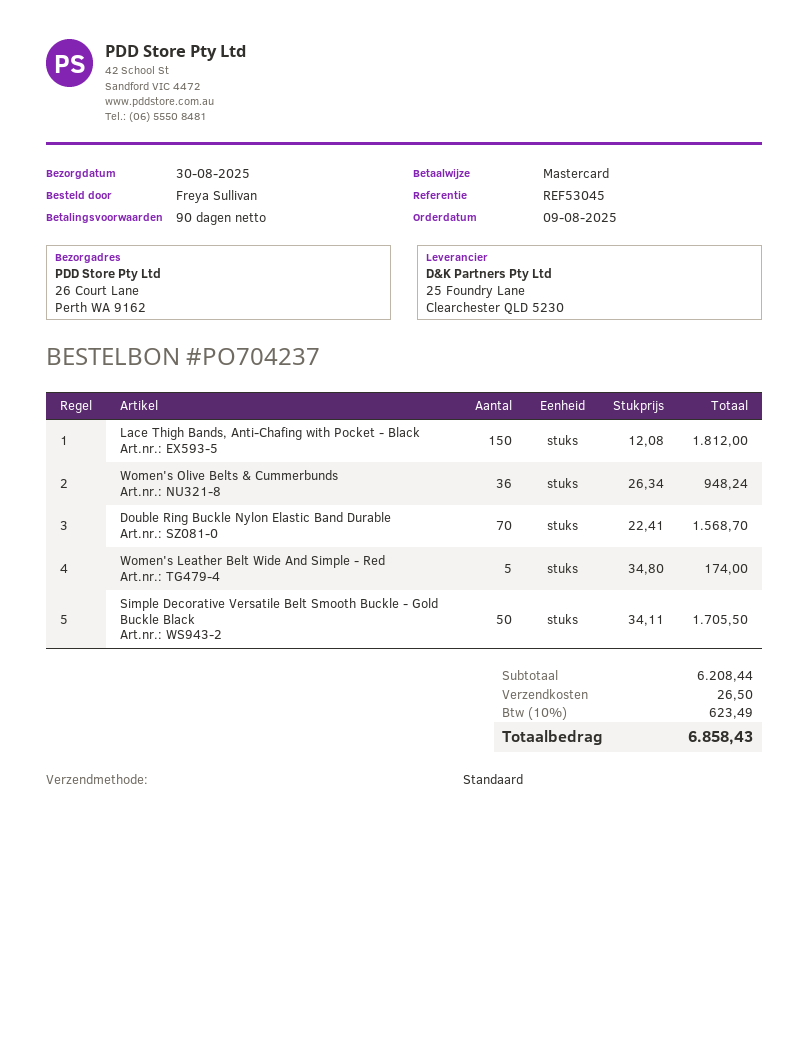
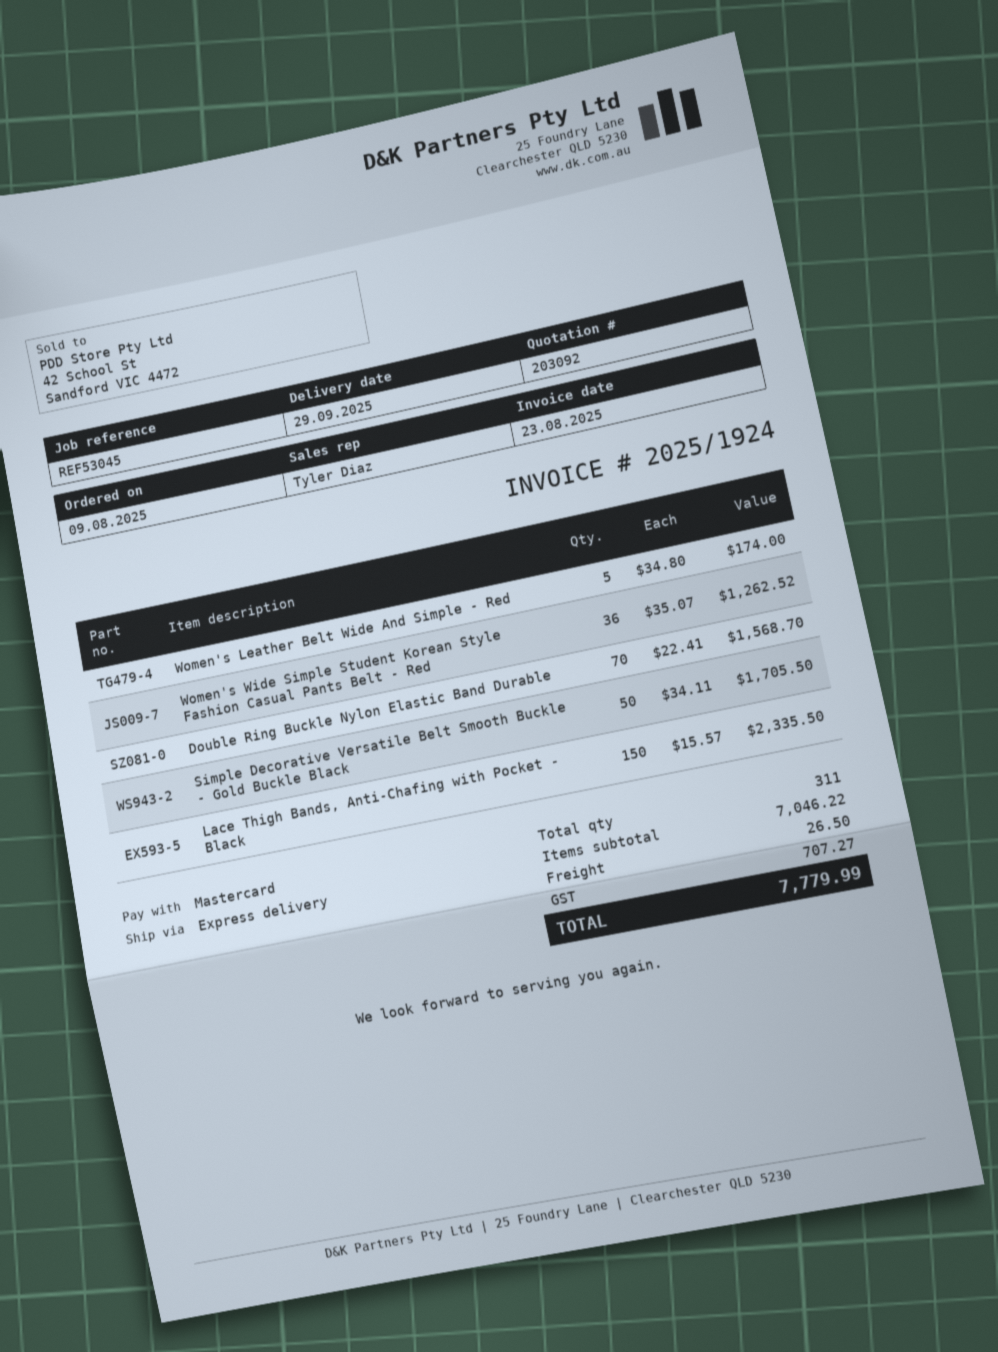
delivery date: 2025-08-30 -> 2025-09-29
shipping method: standard -> express
Lace Thigh Bands, Anti-Chafing with Pocket - Black: 150 x 12.08 = 1812.00 -> 150 x 15.57 = 2335.50
Women's Olive Belts & Cummerbunds: 36 x 26.34 = 948.24 -> none
Women's Wide Simple Student Korean Style Fashion Casual Pants Belt - Red: none -> 36 x 35.07 = 1262.52
subtotal: 6208.44 -> 7046.22
tax: 623.49 -> 707.27
total: 6858.43 -> 7779.99

